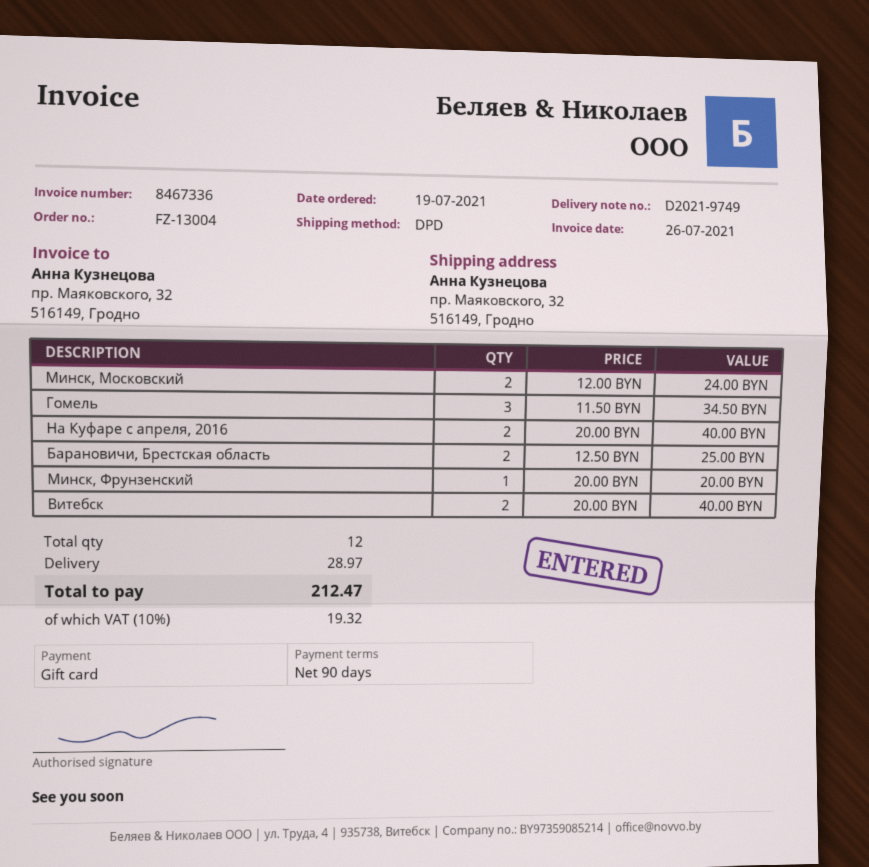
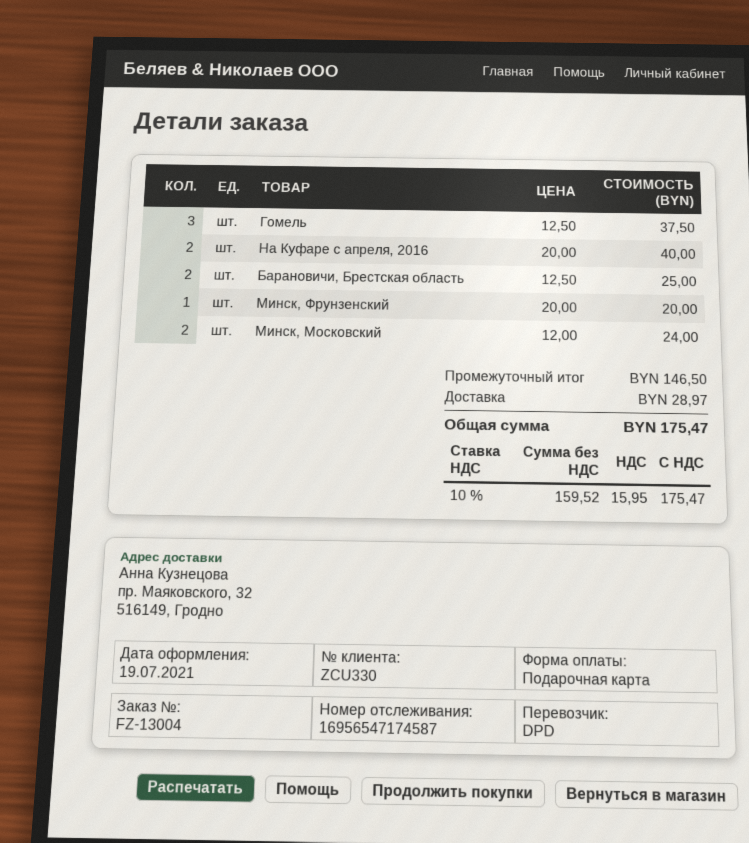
Гомель: 3 x 11.50 = 34.50 -> 3 x 12.50 = 37.50
Витебск: 2 x 20.00 = 40.00 -> none
tax: 10% = 19.32 -> 10% = 15.95
total: 212.47 -> 175.47

